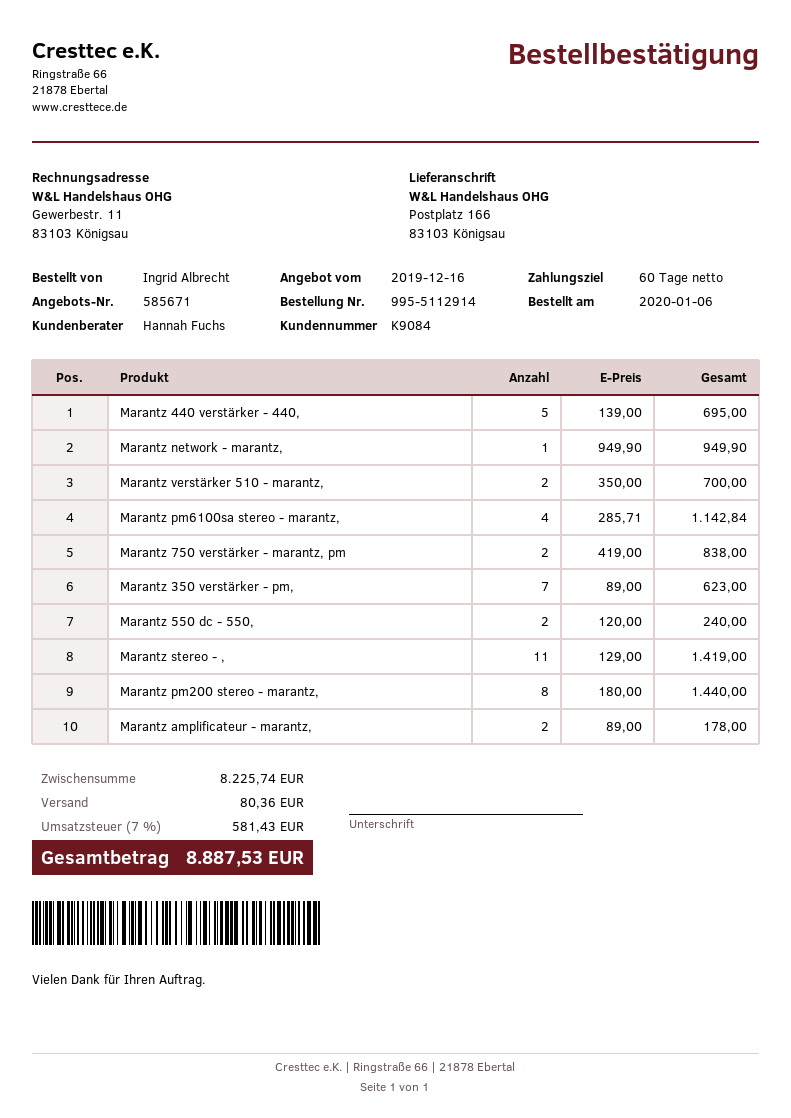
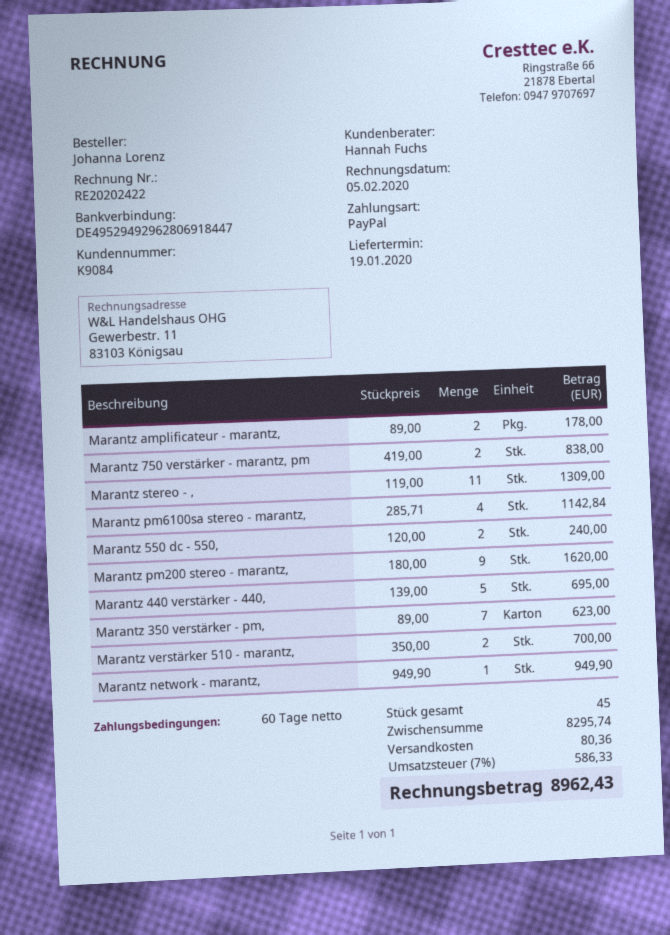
ordered by: Ingrid Albrecht -> Johanna Lorenz
Marantz stereo - ,: 11 x 129.00 = 1419.00 -> 11 x 119.00 = 1309.00
Marantz pm200 stereo - marantz,: 8 x 180.00 = 1440.00 -> 9 x 180.00 = 1620.00
subtotal: 8225.74 -> 8295.74
tax: 7% = 581.43 -> 7% = 586.33
total: 8887.53 -> 8962.43

